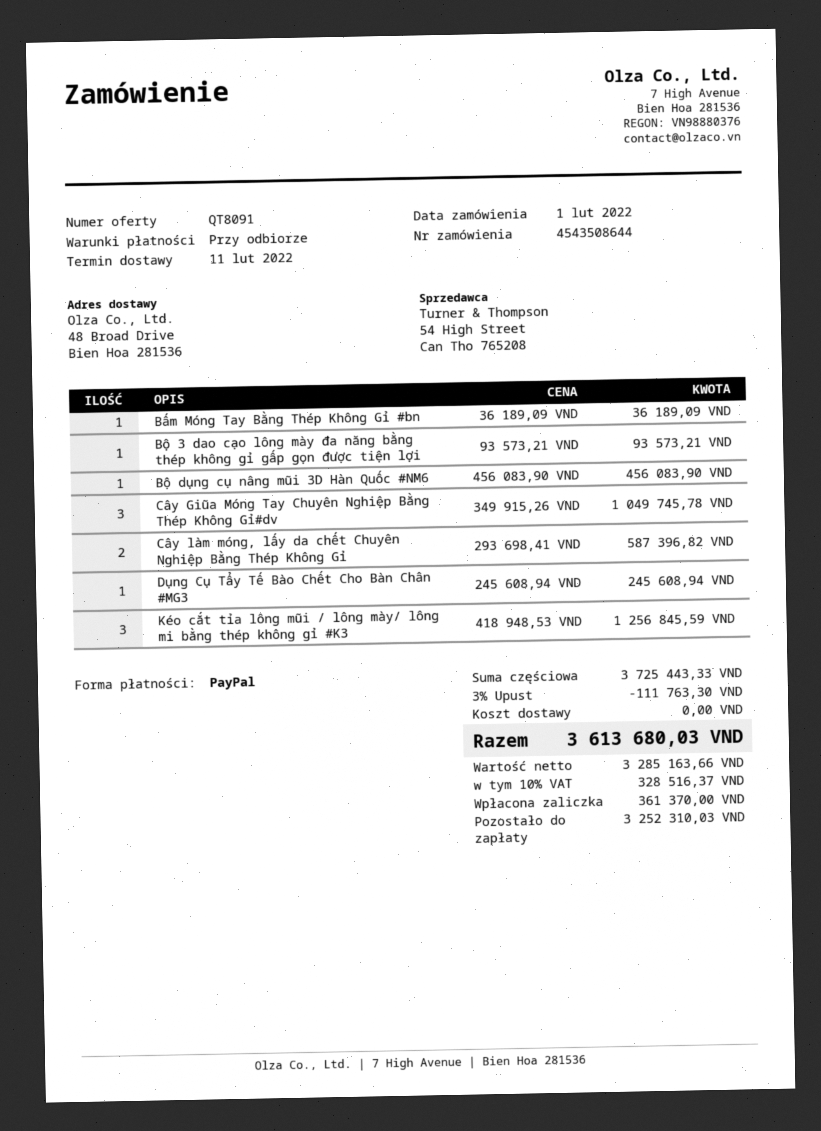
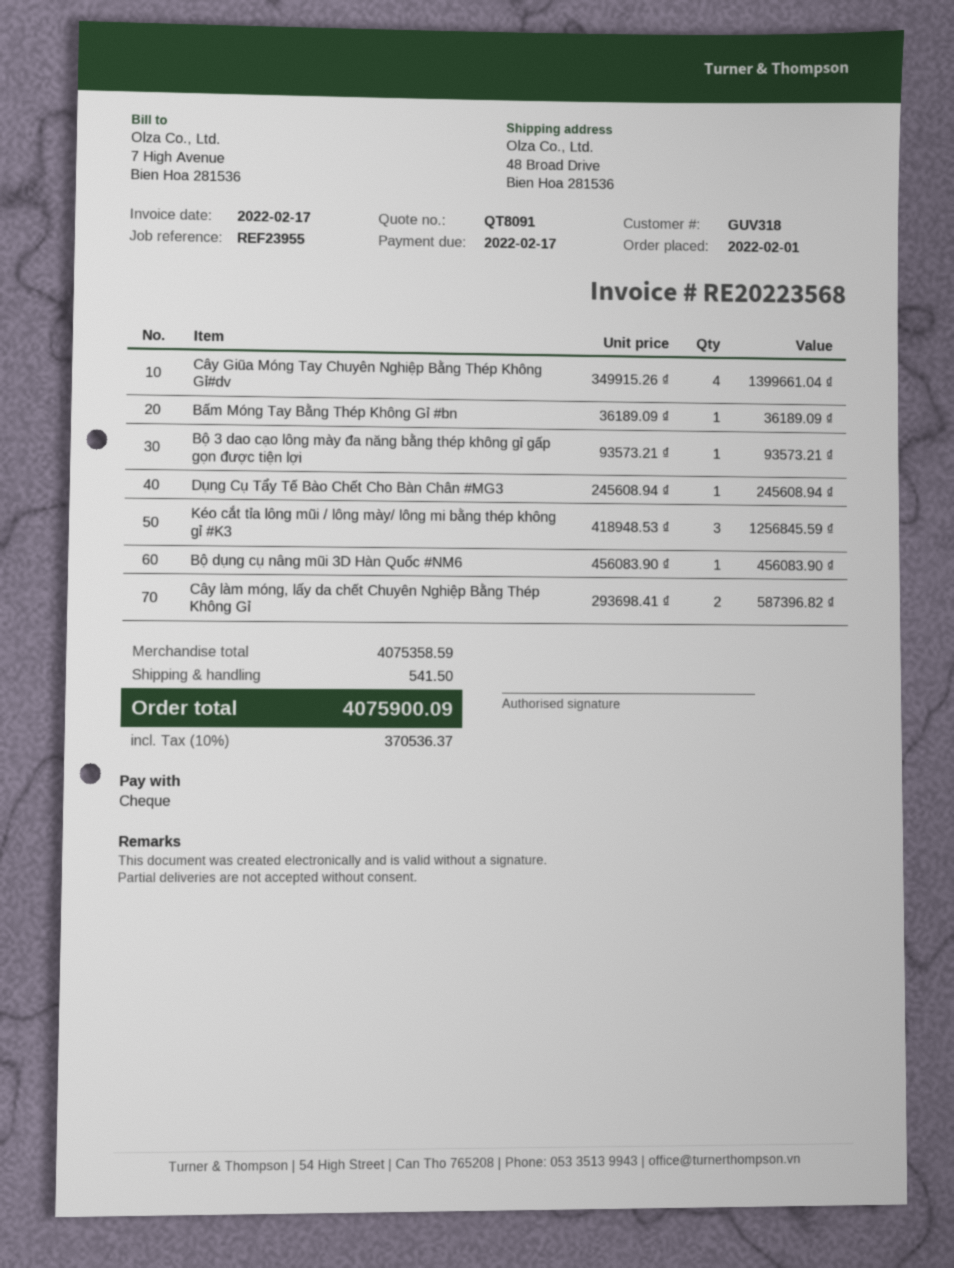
payment method: PayPal -> cheque
Cây Giũa Móng Tay Chuyên Nghiệp Bằng Thép Không Gỉ#dv: 3 x 349915.26 = 1049745.78 -> 4 x 349915.26 = 1399661.04
subtotal: 3725443.33 -> 4075358.59
discount: 3% = 111763.30 -> none
shipping: 0.00 -> 541.50
tax: 10% = 328516.37 -> 10% = 370536.37
total: 3613680.03 -> 4075900.09

